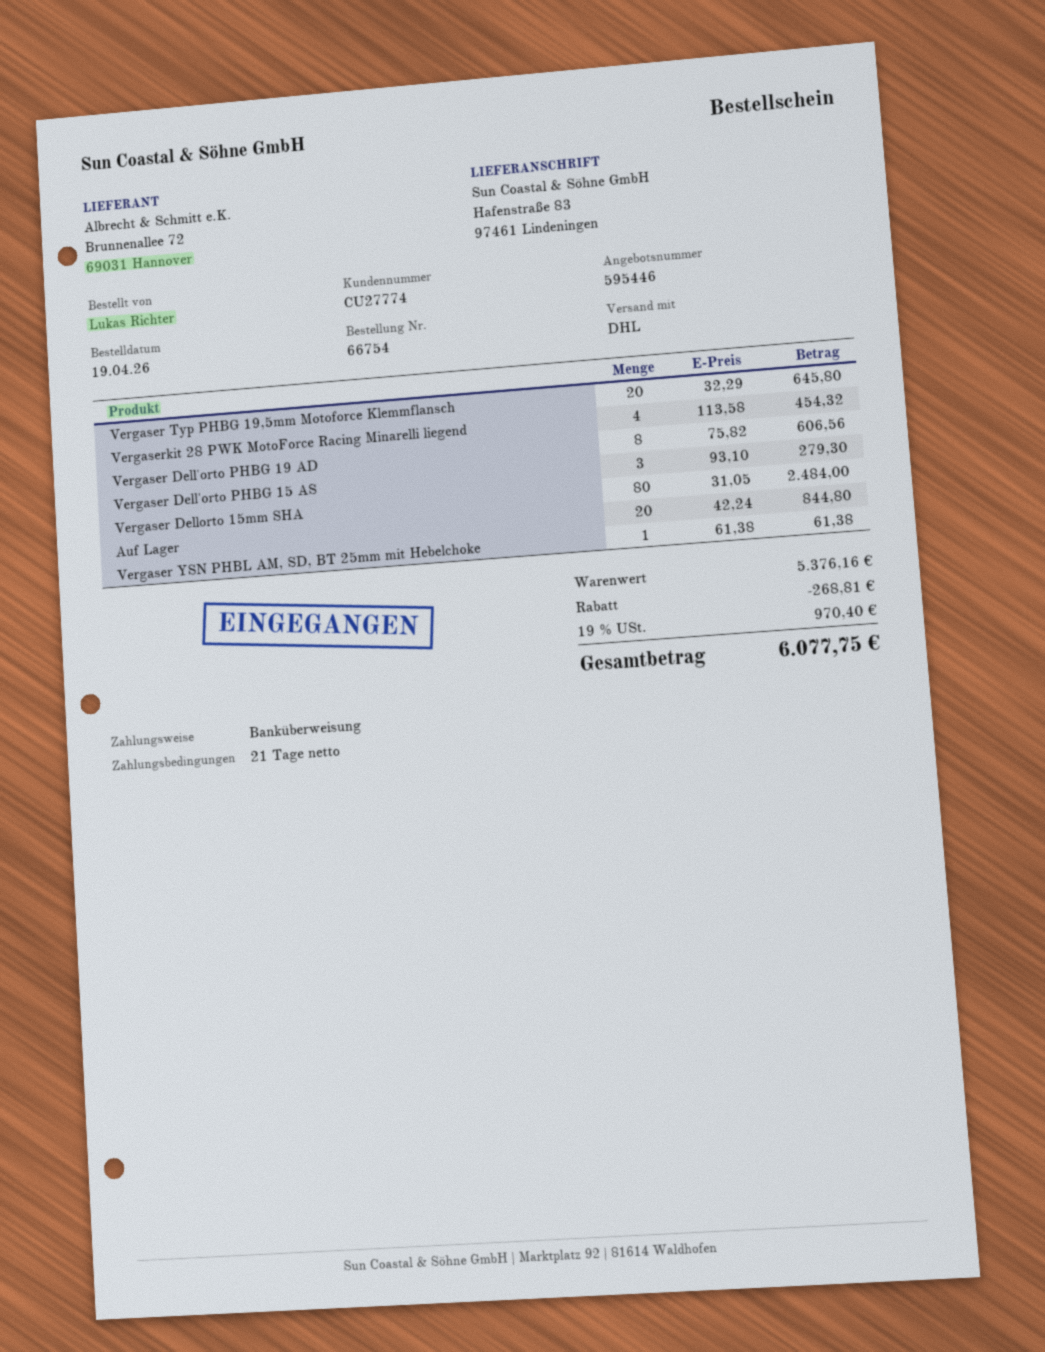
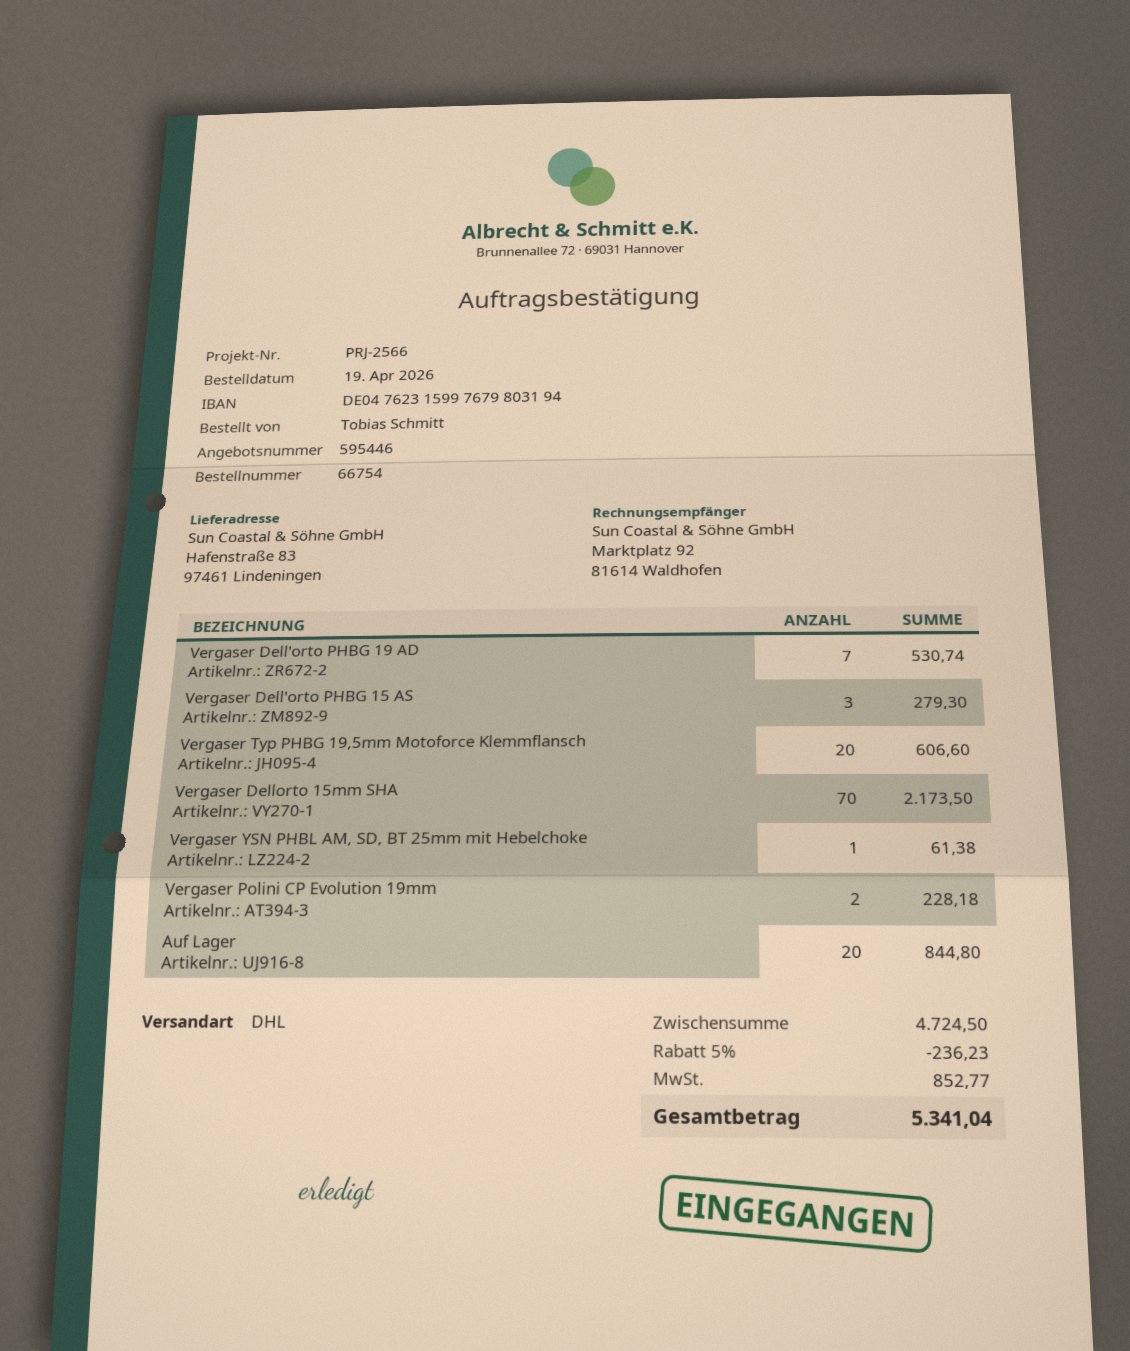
ordered by: Lukas Richter -> Tobias Schmitt
Vergaser Typ PHBG 19,5mm Motoforce Klemmflansch: 20 for 645.80 -> 20 for 606.60
Vergaserkit 28 PWK MotoForce Racing Minarelli liegend: 4 for 454.32 -> none
Vergaser Dell'orto PHBG 19 AD: 8 for 606.56 -> 7 for 530.74
Vergaser Dellorto 15mm SHA: 80 for 2484.00 -> 70 for 2173.50
Vergaser Polini CP Evolution 19mm: none -> 2 for 228.18
subtotal: 5376.16 -> 4724.50
discount: 268.81 -> 236.23
tax: 970.40 -> 852.77
total: 6077.75 -> 5341.04

